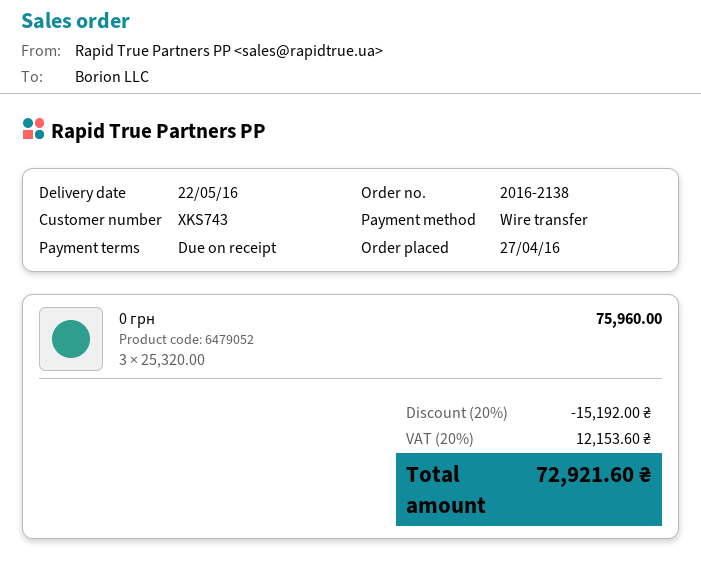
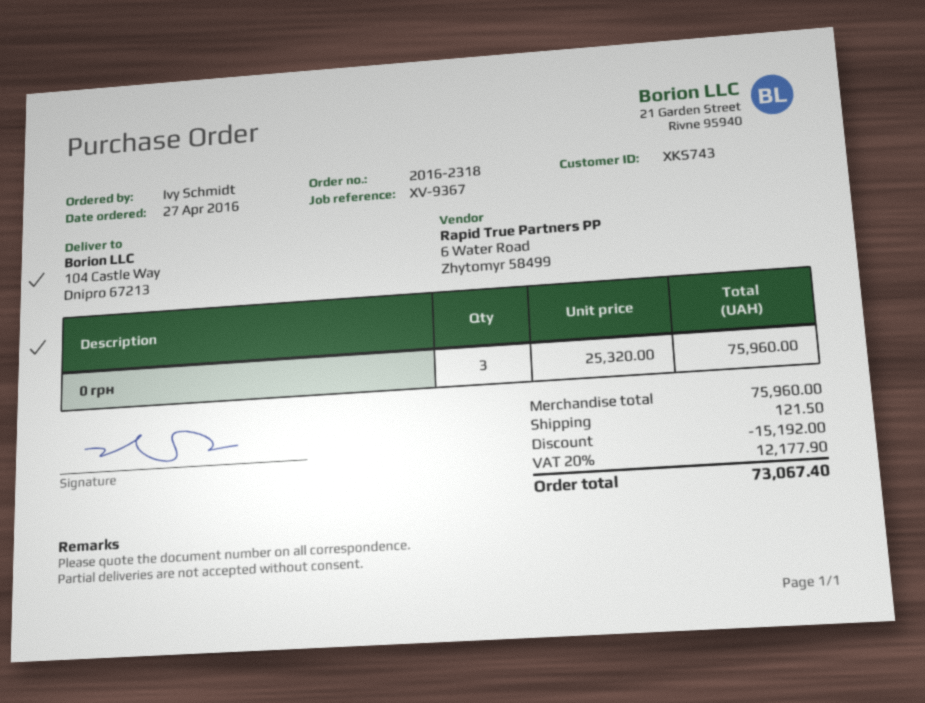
order number: 2016-2138 -> 2016-2318
shipping: none -> 121.50
tax: 20% = 12153.60 -> 20% = 12177.90
total: 72921.60 -> 73067.40

